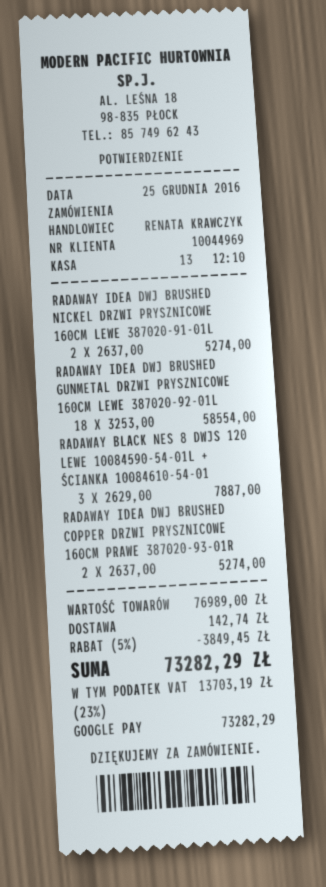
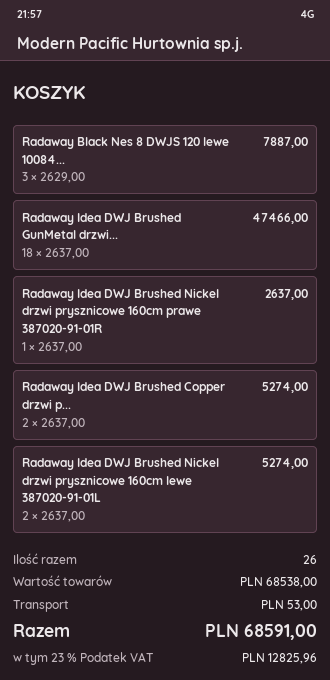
RADAWAY IDEA DWJ BRUSHED GUNMETAL DRZWI PRYSZNICOWE 160CM LEWE 387020-92-01L: 18 x 3253.00 = 58554.00 -> 18 x 2637.00 = 47466.00
Radaway Idea DWJ Brushed Nickel drzwi prysznicowe 160cm prawe 387020-91-01R: none -> 1 x 2637.00 = 2637.00
subtotal: 76989.00 -> 68538.00
discount: 5% = 3849.45 -> none
shipping: 142.74 -> 53.00
tax: 23% = 13703.19 -> 23% = 12825.96
total: 73282.29 -> 68591.00

